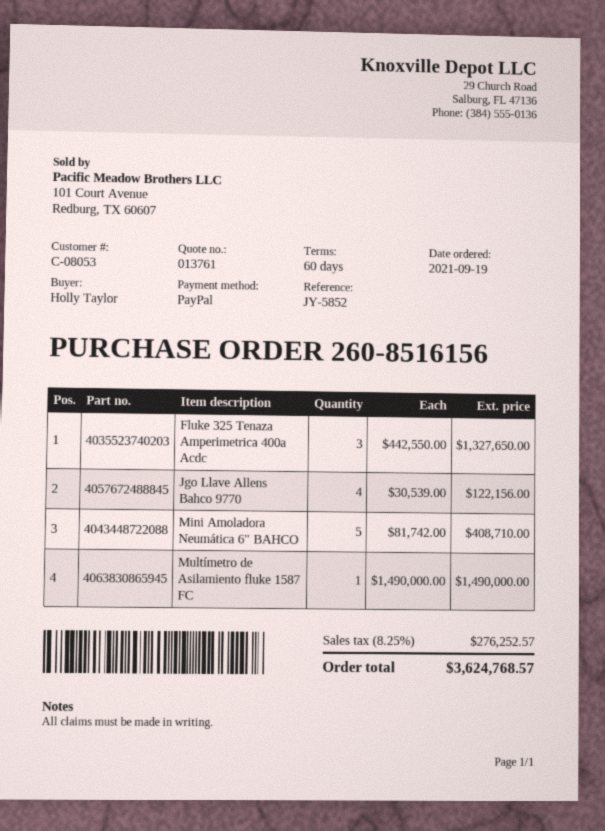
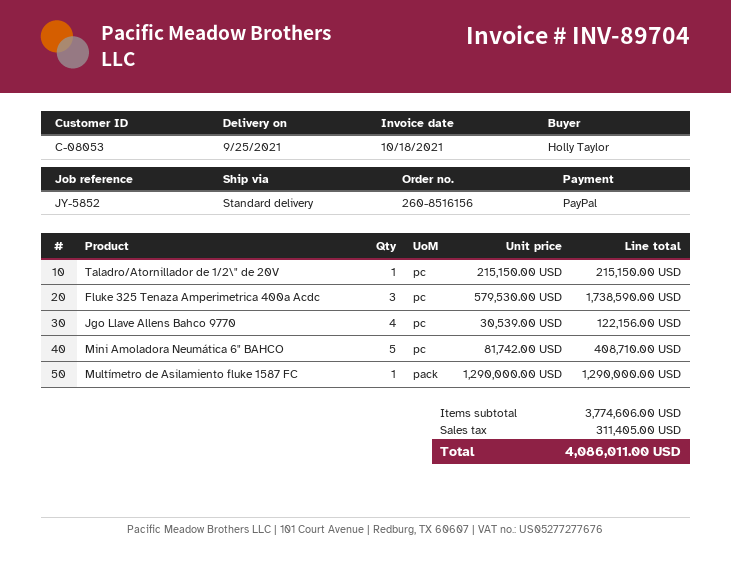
Fluke 325 Tenaza Amperimetrica 400a Acdc: 3 x 442550.00 = 1327650.00 -> 3 x 579530.00 = 1738590.00
Multímetro de Asilamiento fluke 1587 FC: 1 x 1490000.00 = 1490000.00 -> 1 x 1290000.00 = 1290000.00
Taladro/Atornillador de 1/2\" de 20V: none -> 1 x 215150.00 = 215150.00
tax: 276252.57 -> 311405.00
total: 3624768.57 -> 4086011.00

